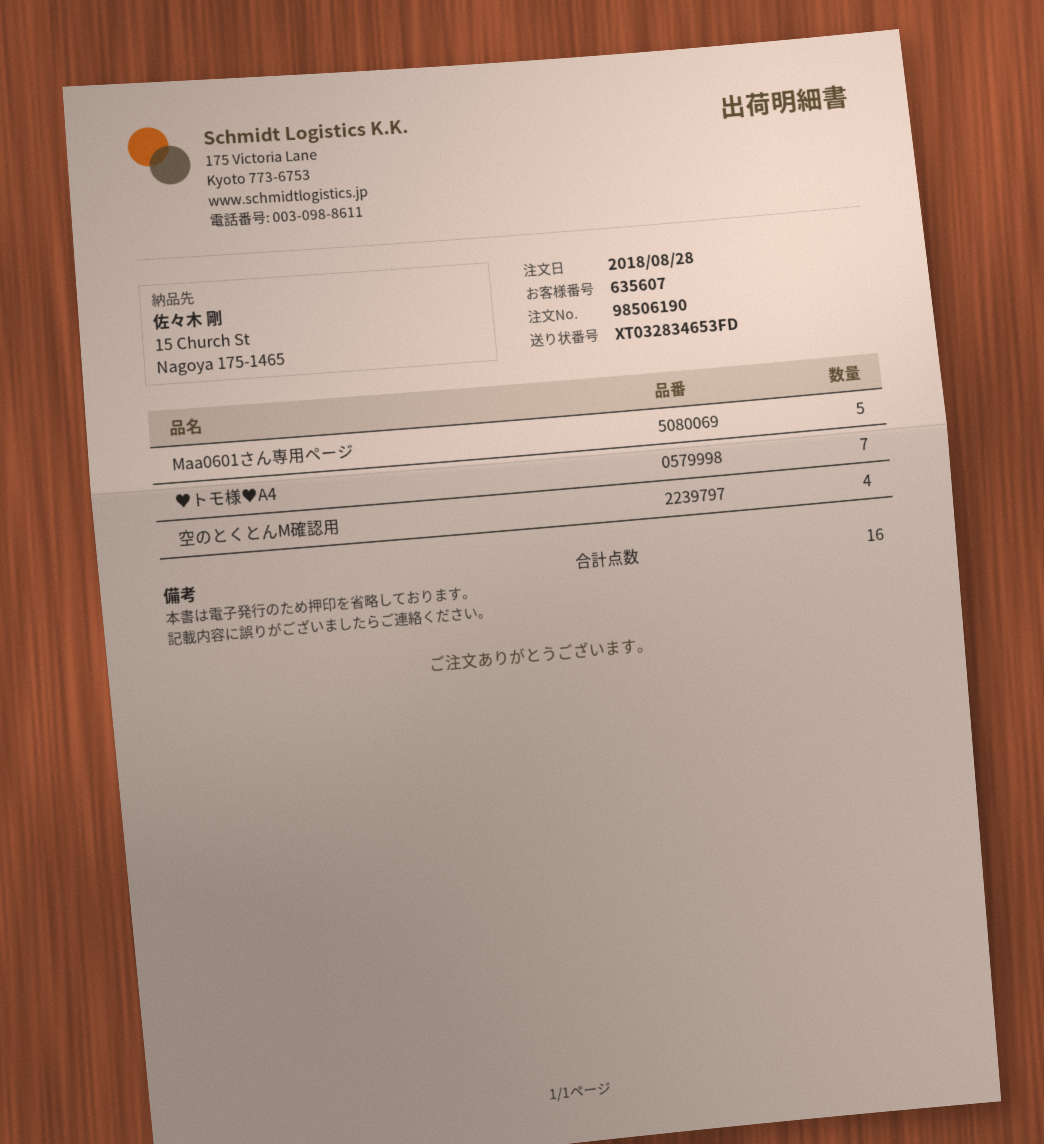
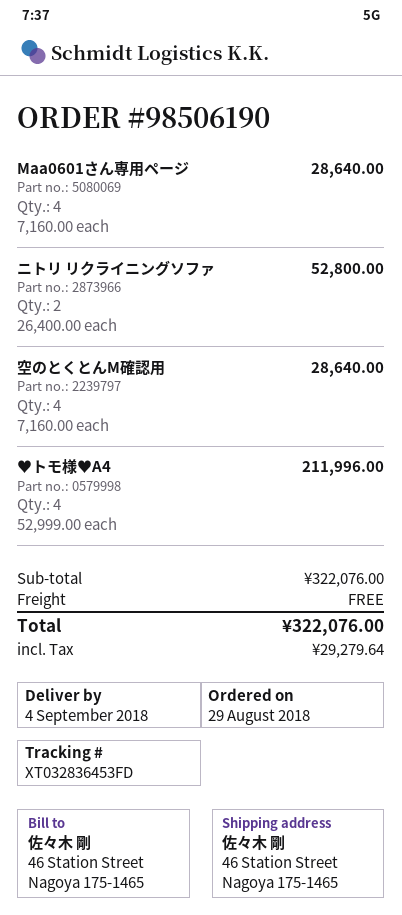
order date: 2018-08-28 -> 2018-08-29
tracking number: XT032834653FD -> XT032836453FD
ship to: 15 Church St, Nagoya 175-1465 -> 46 Station Street, Nagoya 175-1465
Maa0601さん専用ページ: 5 -> 4
♥トモ様♥A4: 7 -> 4
ニトリ リクライニングソファ: none -> 2

